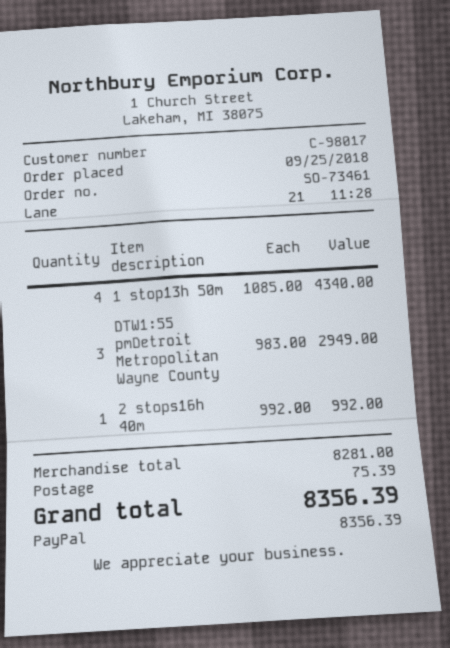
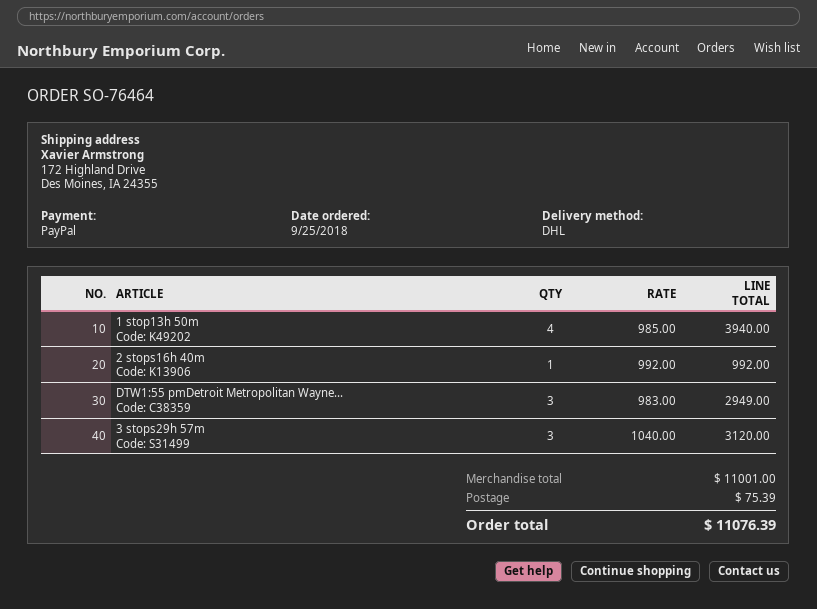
order number: SO-73461 -> SO-76464
1 stop13h 50m: 4 x 1085.00 = 4340.00 -> 4 x 985.00 = 3940.00
3 stops29h 57m: none -> 3 x 1040.00 = 3120.00
subtotal: 8281.00 -> 11001.00
total: 8356.39 -> 11076.39

